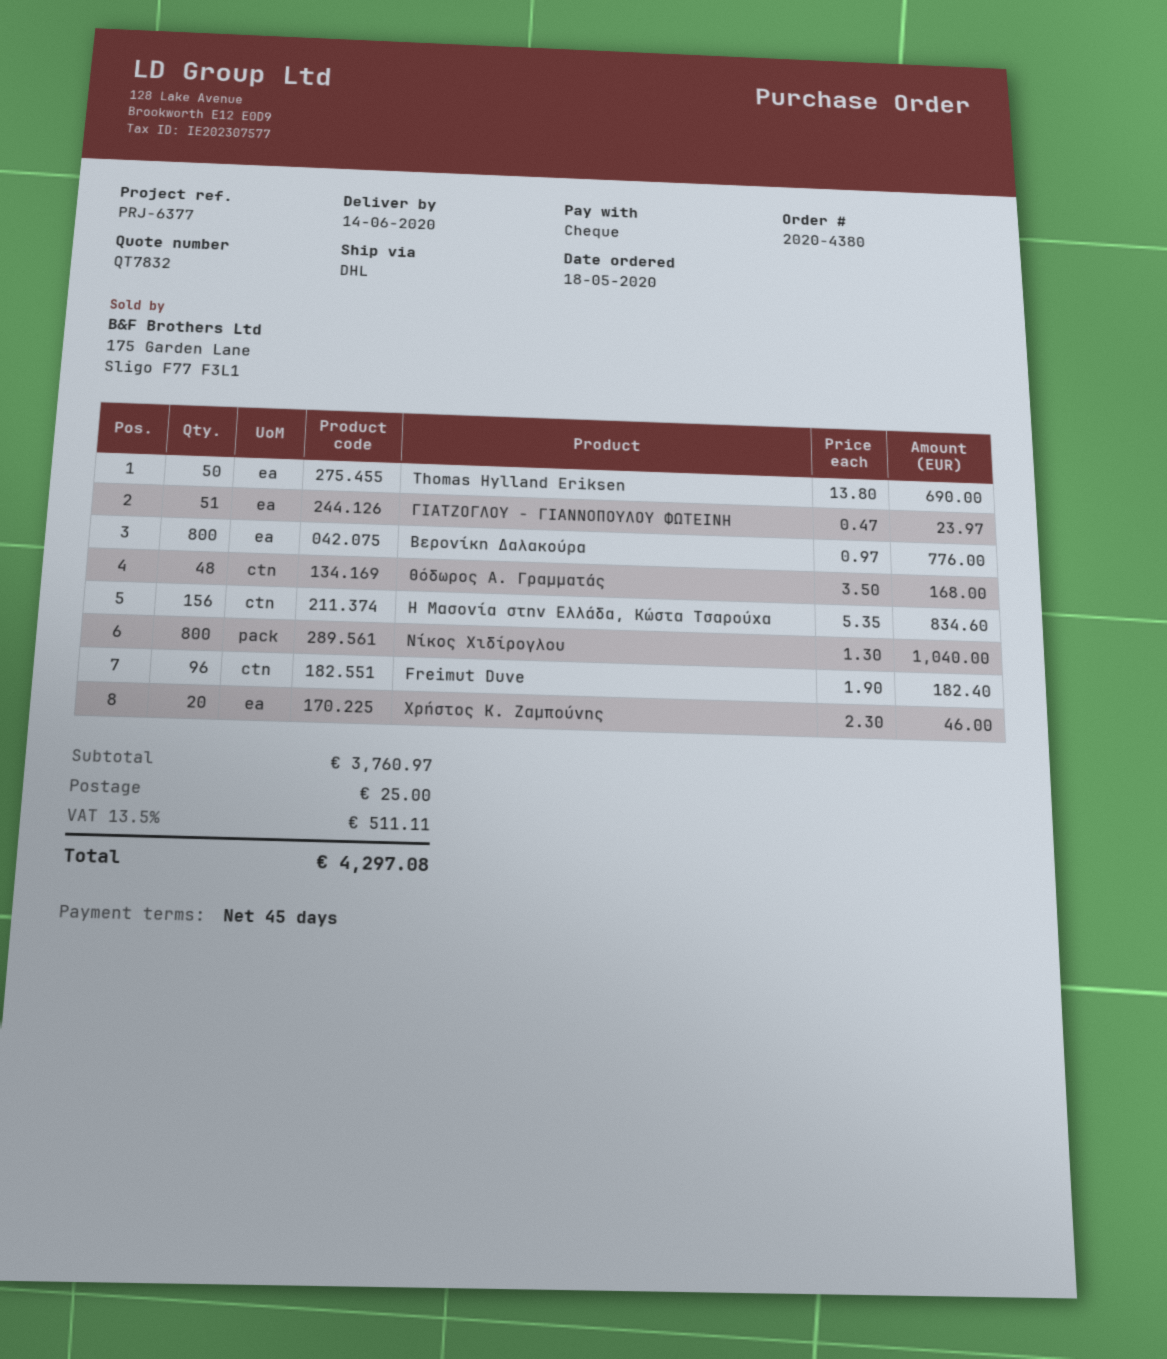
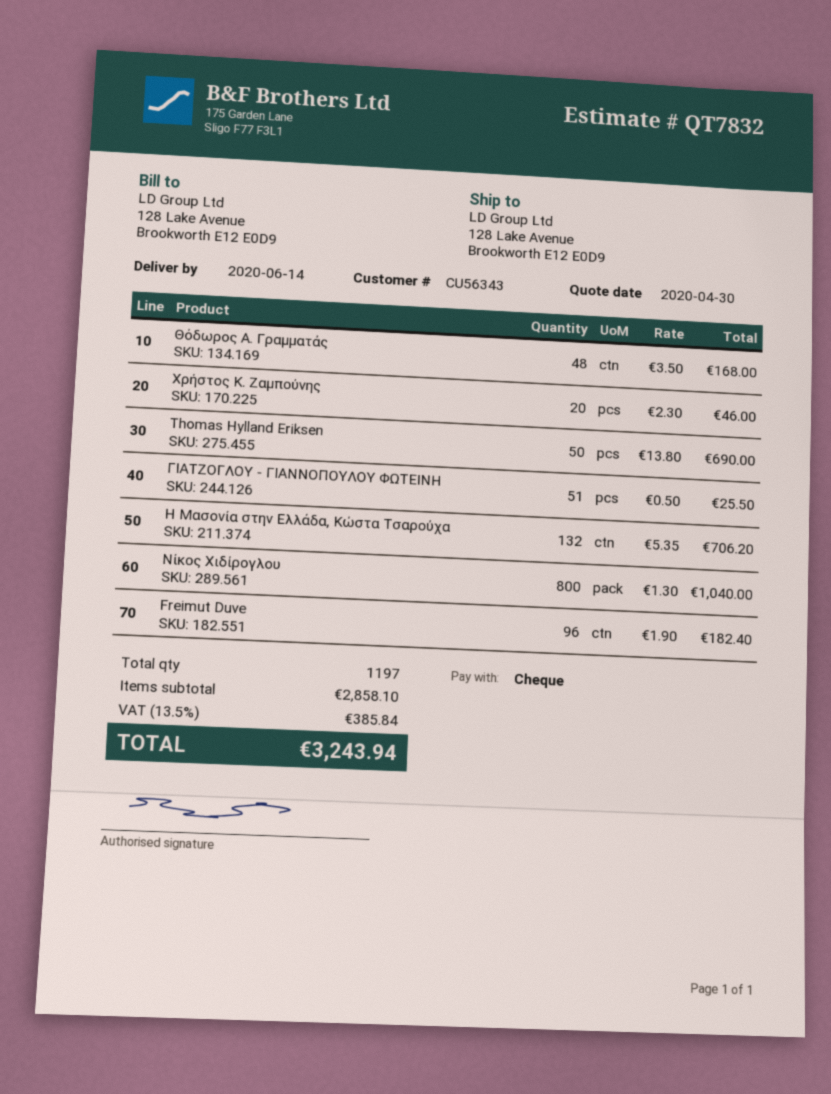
ΓΙΑΤΖΟΓΛΟΥ - ΓΙΑΝΝΟΠΟΥΛΟΥ ΦΩΤΕΙΝΗ: 51 x 0.47 = 23.97 -> 51 x 0.50 = 25.50
Βερονίκη Δαλακούρα: 800 x 0.97 = 776.00 -> none
Η Μασονία στην Ελλάδα, Κώστα Τσαρούχα: 156 x 5.35 = 834.60 -> 132 x 5.35 = 706.20
subtotal: 3760.97 -> 2858.10
shipping: 25.00 -> none
tax: 13.5% = 511.11 -> 13.5% = 385.84
total: 4297.08 -> 3243.94

